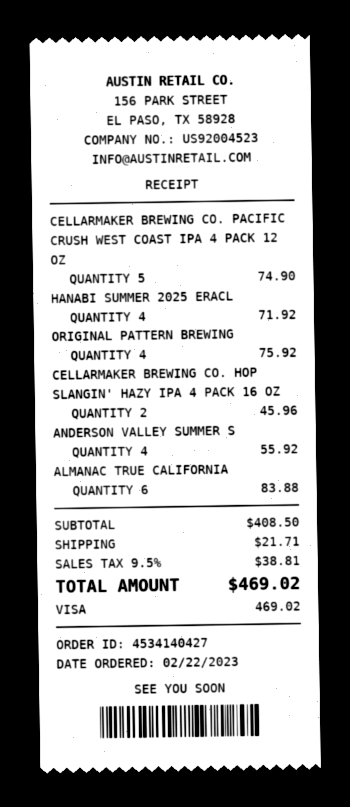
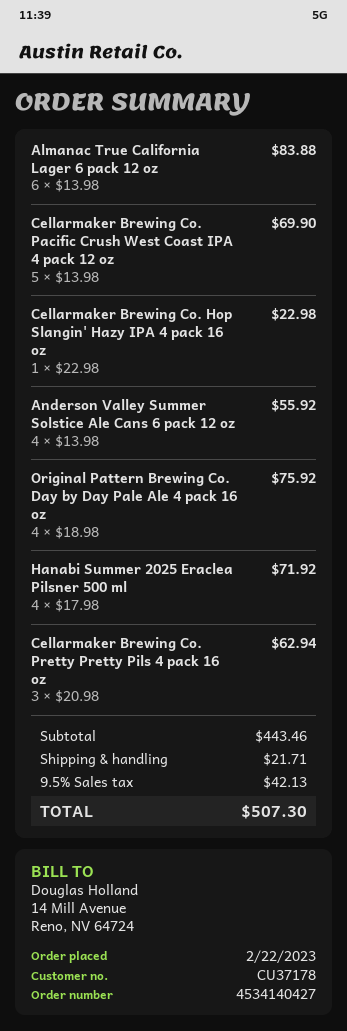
CELLARMAKER BREWING CO. PACIFIC CRUSH WEST COAST IPA 4 PACK 12 OZ: 5 for 74.90 -> 5 for 69.90
CELLARMAKER BREWING CO. HOP SLANGIN' HAZY IPA 4 PACK 16 OZ: 2 for 45.96 -> 1 for 22.98
Cellarmaker Brewing Co. Pretty Pretty Pils 4 pack 16 oz: none -> 3 for 62.94
subtotal: 408.50 -> 443.46
tax: 9.5% = 38.81 -> 9.5% = 42.13
total: 469.02 -> 507.30

